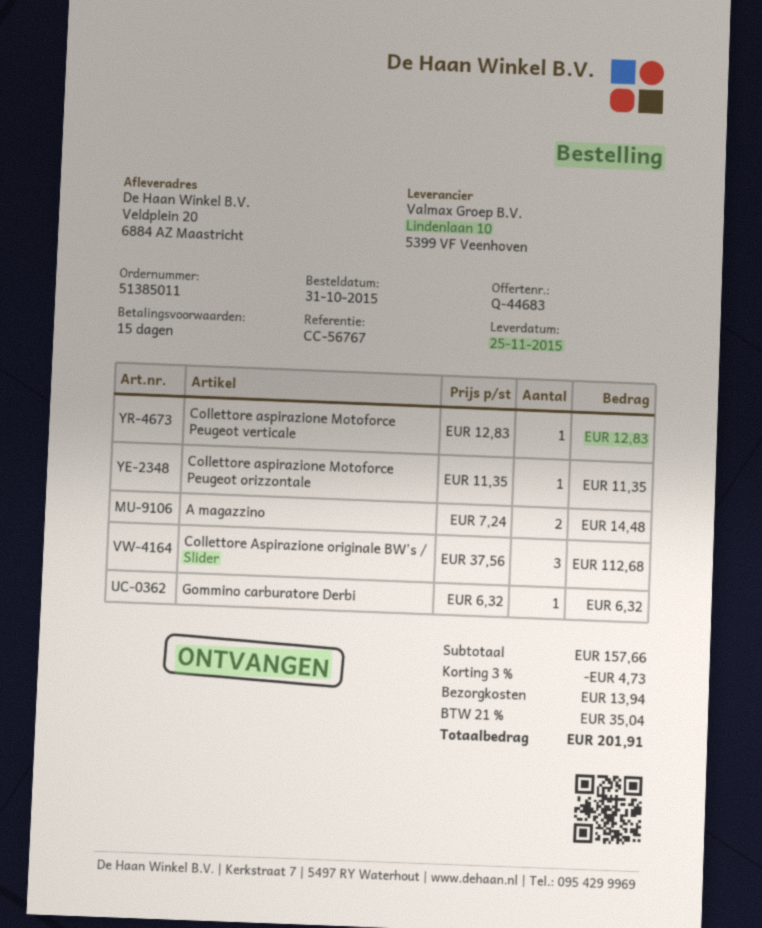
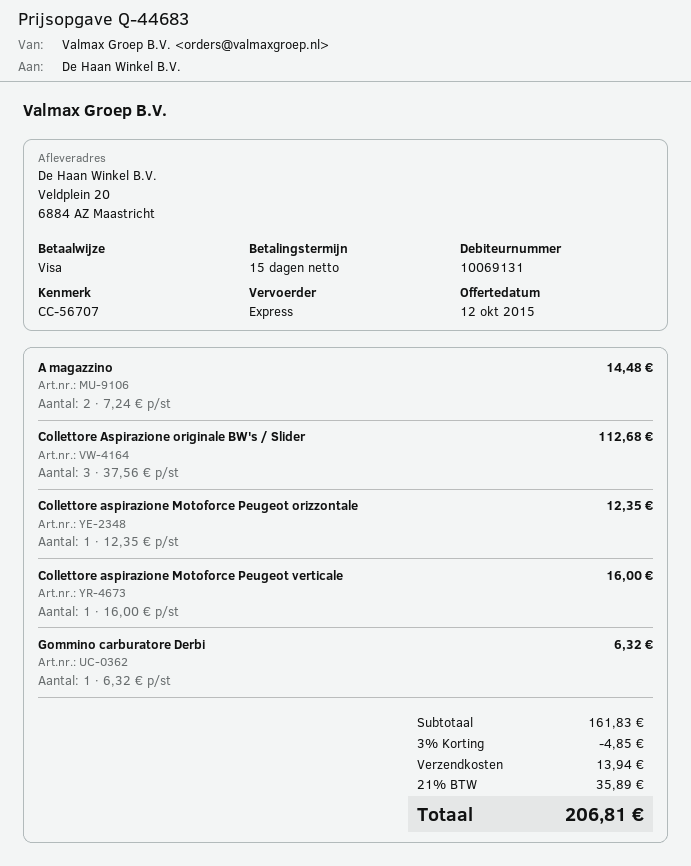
reference: CC-56767 -> CC-56707
Collettore aspirazione Motoforce Peugeot verticale: 1 x 12.83 = 12.83 -> 1 x 16.00 = 16.00
Collettore aspirazione Motoforce Peugeot orizzontale: 1 x 11.35 = 11.35 -> 1 x 12.35 = 12.35
subtotal: 157.66 -> 161.83
discount: 3% = 4.73 -> 3% = 4.85
tax: 21% = 35.04 -> 21% = 35.89
total: 201.91 -> 206.81

